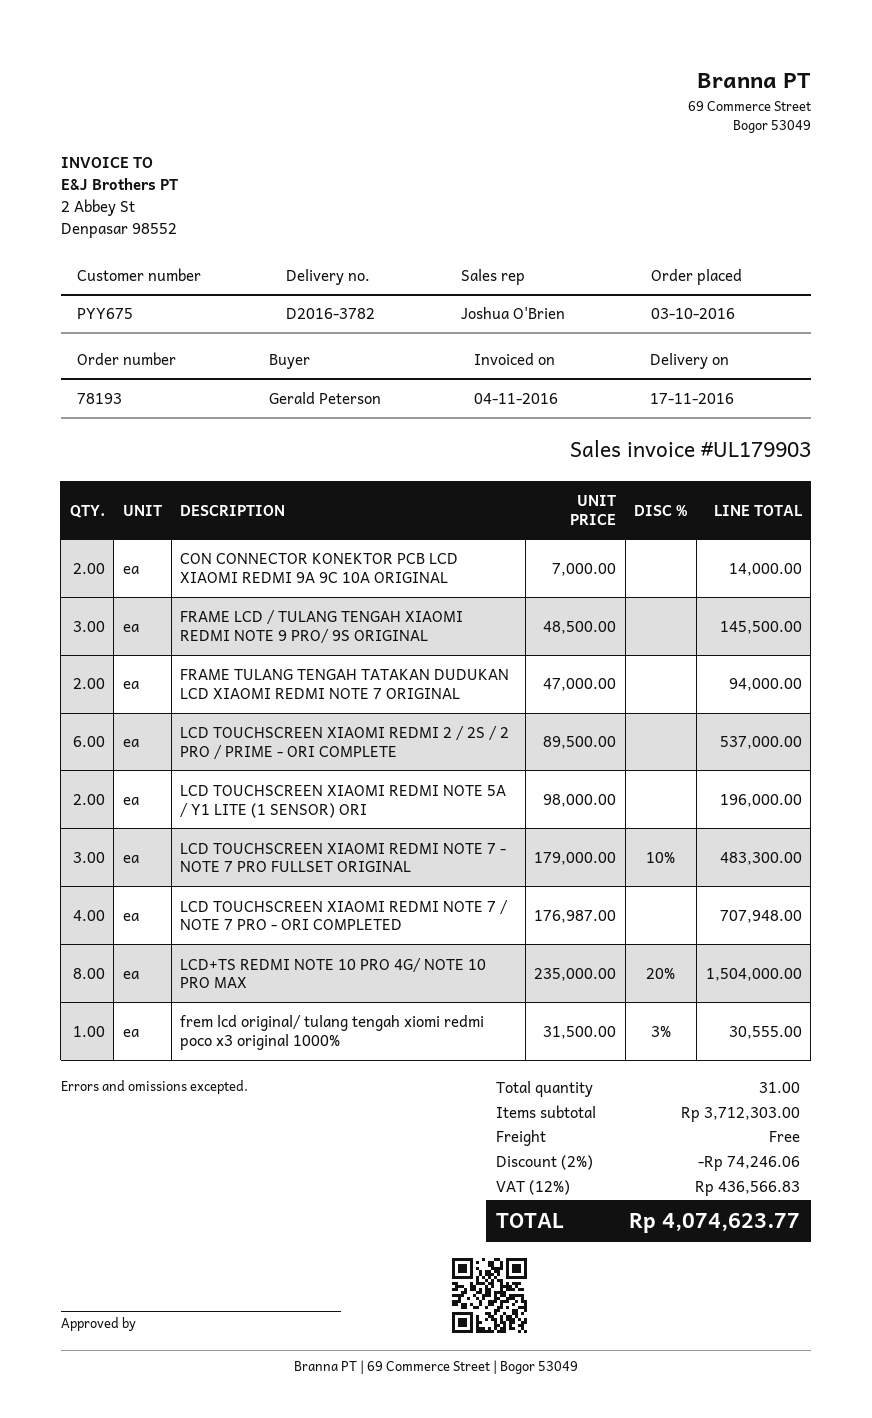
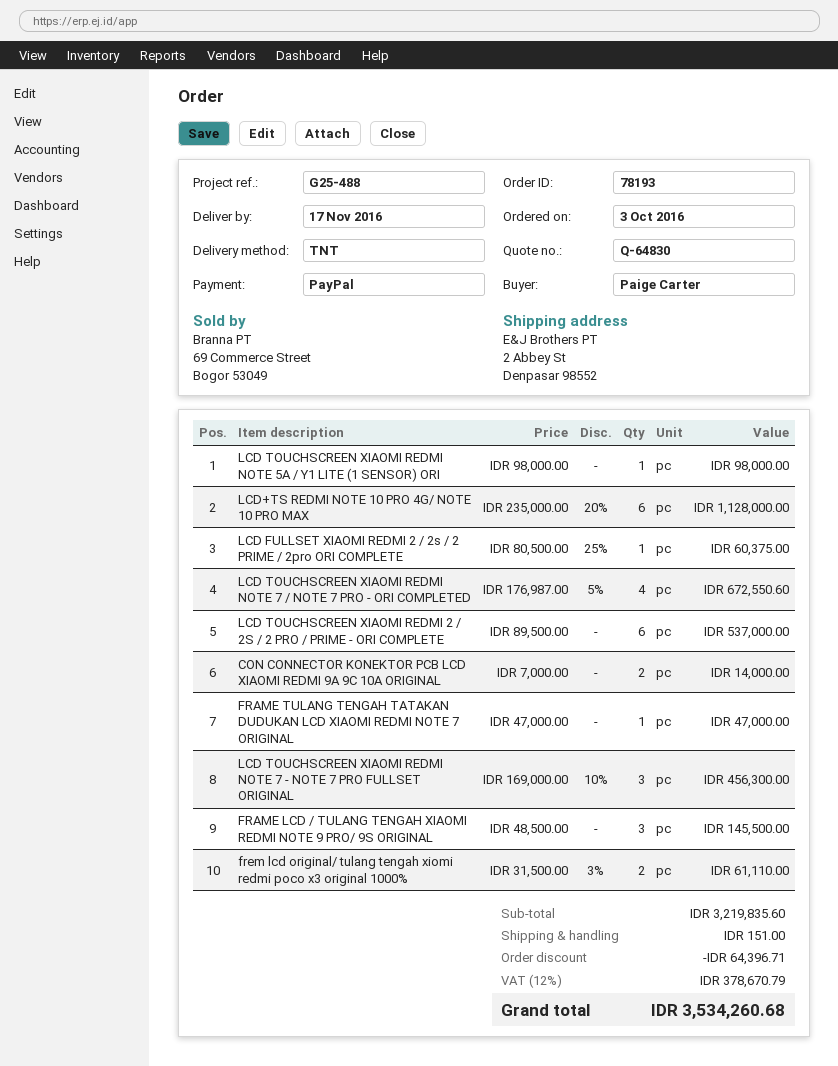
ordered by: Gerald Peterson -> Paige Carter
FRAME TULANG TENGAH TATAKAN DUDUKAN LCD XIAOMI REDMI NOTE 7 ORIGINAL: 2 x 47000.00 = 94000.00 -> 1 x 47000.00 = 47000.00
LCD TOUCHSCREEN XIAOMI REDMI NOTE 5A / Y1 LITE (1 SENSOR) ORI: 2 x 98000.00 = 196000.00 -> 1 x 98000.00 = 98000.00
LCD TOUCHSCREEN XIAOMI REDMI NOTE 7 - NOTE 7 PRO FULLSET ORIGINAL: 3 x 179000.00 - 10% = 483300.00 -> 3 x 169000.00 - 10% = 456300.00
LCD TOUCHSCREEN XIAOMI REDMI NOTE 7 / NOTE 7 PRO - ORI COMPLETED: 4 x 176987.00 = 707948.00 -> 4 x 176987.00 - 5% = 672550.60
LCD+TS REDMI NOTE 10 PRO 4G/ NOTE 10 PRO MAX: 8 x 235000.00 - 20% = 1504000.00 -> 6 x 235000.00 - 20% = 1128000.00
frem lcd original/ tulang tengah xiomi redmi poco x3 original 1000%: 1 x 31500.00 - 3% = 30555.00 -> 2 x 31500.00 - 3% = 61110.00
LCD FULLSET XIAOMI REDMI 2 / 2s / 2 PRIME / 2pro ORI COMPLETE: none -> 1 x 80500.00 - 25% = 60375.00
subtotal: 3712303.00 -> 3219835.60
discount: 74246.06 -> 64396.71
shipping: 0.00 -> 151.00
tax: 12% = 436566.83 -> 12% = 378670.79
total: 4074623.77 -> 3534260.68

